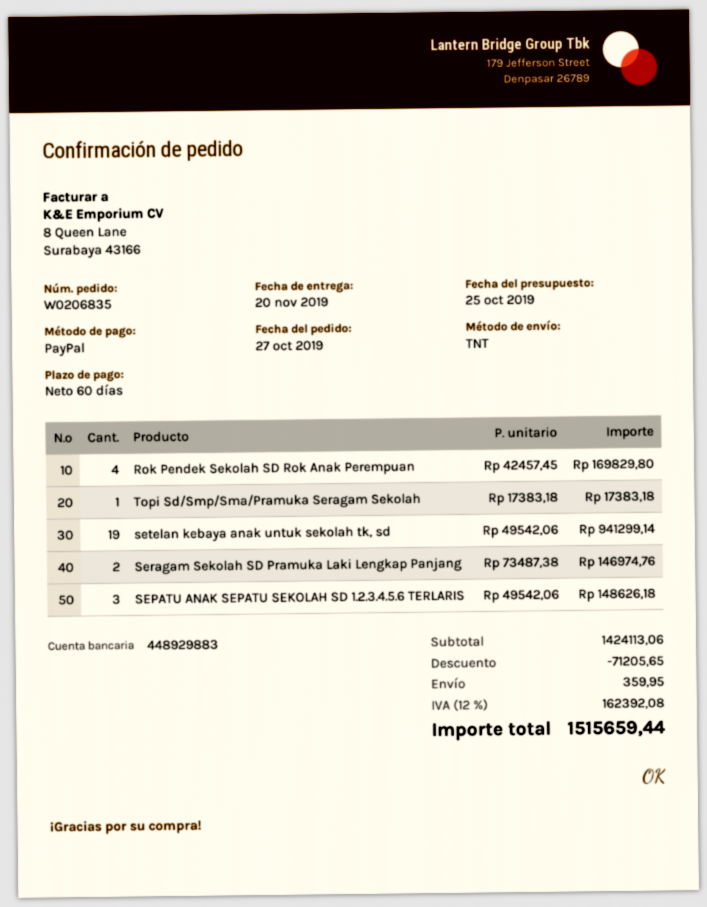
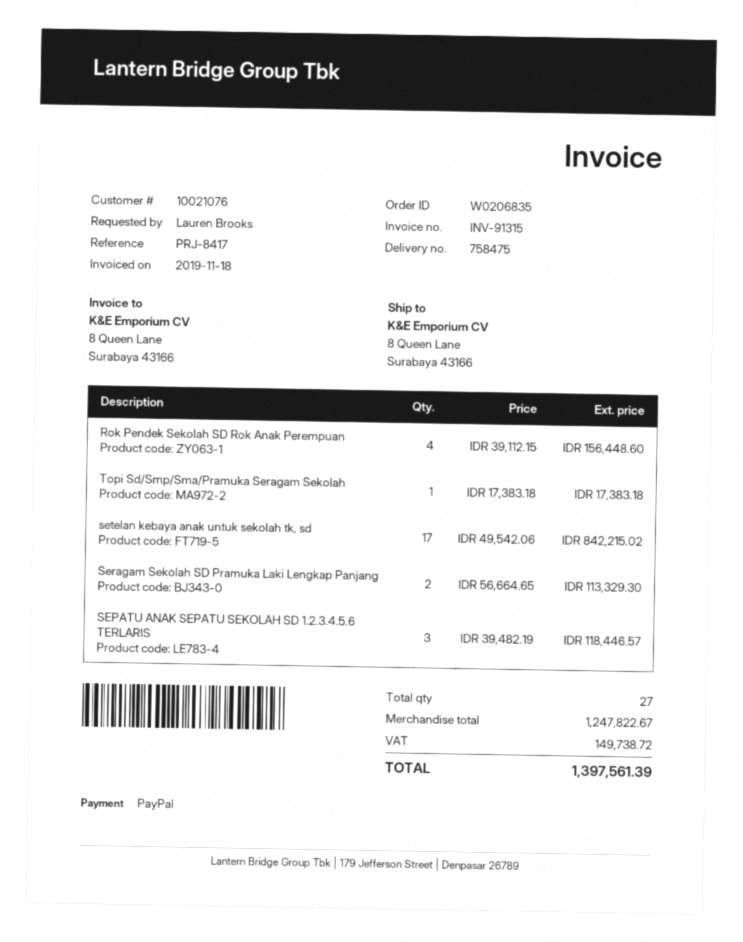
Rok Pendek Sekolah SD Rok Anak Perempuan: 4 x 42457.45 = 169829.80 -> 4 x 39112.15 = 156448.60
setelan kebaya anak untuk sekolah tk, sd: 19 x 49542.06 = 941299.14 -> 17 x 49542.06 = 842215.02
Seragam Sekolah SD Pramuka Laki Lengkap Panjang: 2 x 73487.38 = 146974.76 -> 2 x 56664.65 = 113329.30
SEPATU ANAK SEPATU SEKOLAH SD 1.2.3.4.5.6 TERLARIS: 3 x 49542.06 = 148626.18 -> 3 x 39482.19 = 118446.57
subtotal: 1424113.06 -> 1247822.67
discount: 71205.65 -> none
shipping: 359.95 -> none
tax: 162392.08 -> 149738.72
total: 1515659.44 -> 1397561.39

